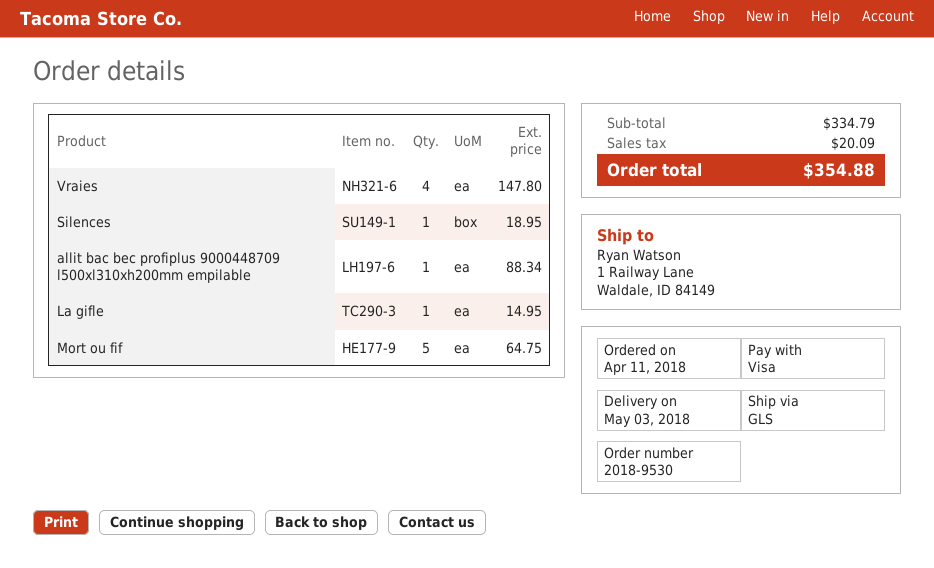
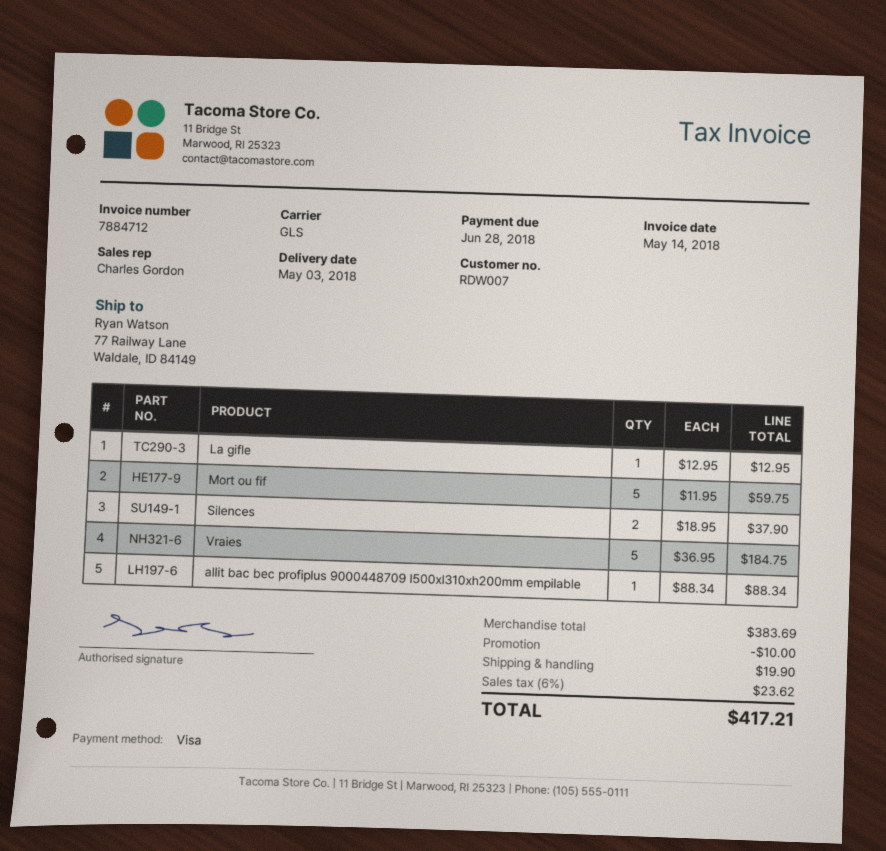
ship to: 1 Railway Lane, Waldale, ID 84149 -> 77 Railway Lane, Waldale, ID 84149
Vraies: 4 for 147.80 -> 5 for 184.75
Silences: 1 for 18.95 -> 2 for 37.90
La gifle: 1 for 14.95 -> 1 for 12.95
Mort ou fif: 5 for 64.75 -> 5 for 59.75
subtotal: 334.79 -> 383.69
discount: none -> 10.00
shipping: none -> 19.90
tax: 20.09 -> 23.62
total: 354.88 -> 417.21

